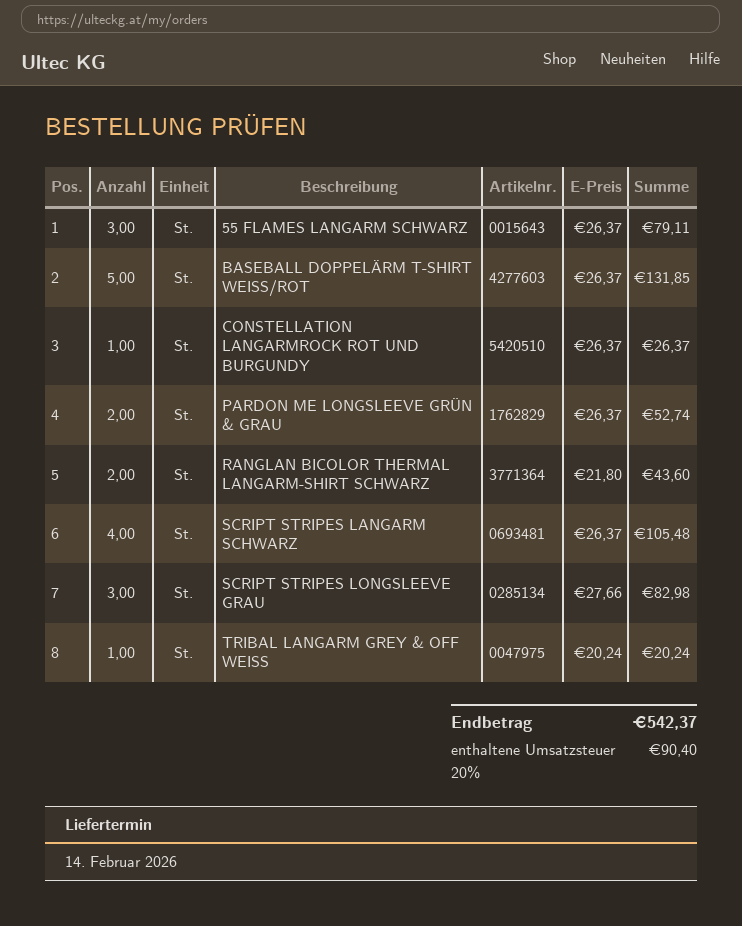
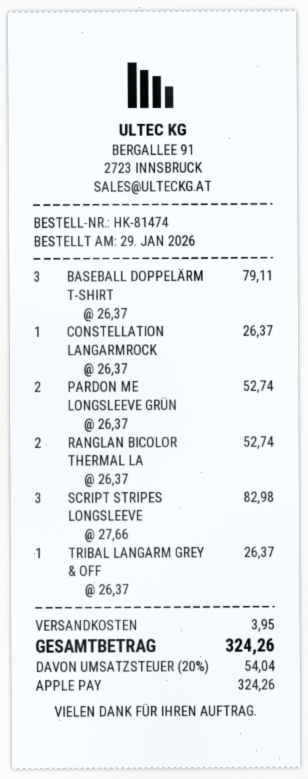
55 FLAMES LANGARM SCHWARZ: 3 x 26.37 = 79.11 -> none
BASEBALL DOPPELÄRM T-SHIRT WEISS/ROT: 5 x 26.37 = 131.85 -> 3 x 26.37 = 79.11
RANGLAN BICOLOR THERMAL LANGARM-SHIRT SCHWARZ: 2 x 21.80 = 43.60 -> 2 x 26.37 = 52.74
SCRIPT STRIPES LANGARM SCHWARZ: 4 x 26.37 = 105.48 -> none
TRIBAL LANGARM GREY & OFF WEISS: 1 x 20.24 = 20.24 -> 1 x 26.37 = 26.37
shipping: none -> 3.95
tax: 20% = 90.40 -> 20% = 54.04
total: 542.37 -> 324.26

